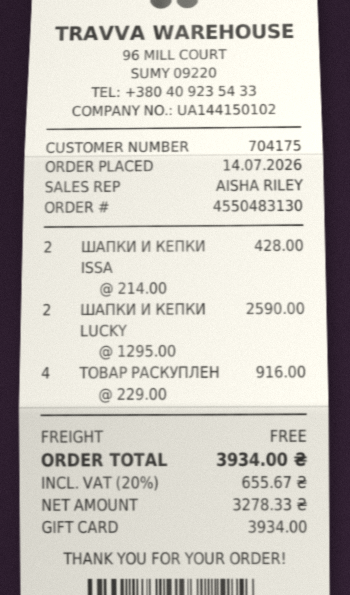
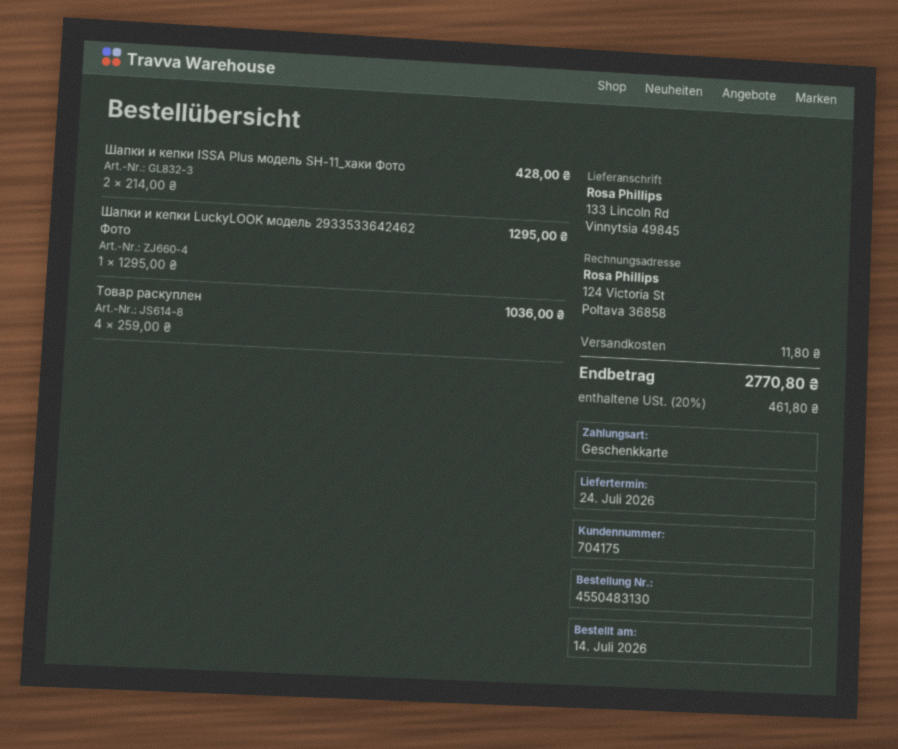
ШАПКИ И КЕПКИ LUCKY: 2 x 1295.00 = 2590.00 -> 1 x 1295.00 = 1295.00
ТОВАР РАСКУПЛЕН: 4 x 229.00 = 916.00 -> 4 x 259.00 = 1036.00
shipping: 0.00 -> 11.80
tax: 20% = 655.67 -> 20% = 461.80
total: 3934.00 -> 2770.80

